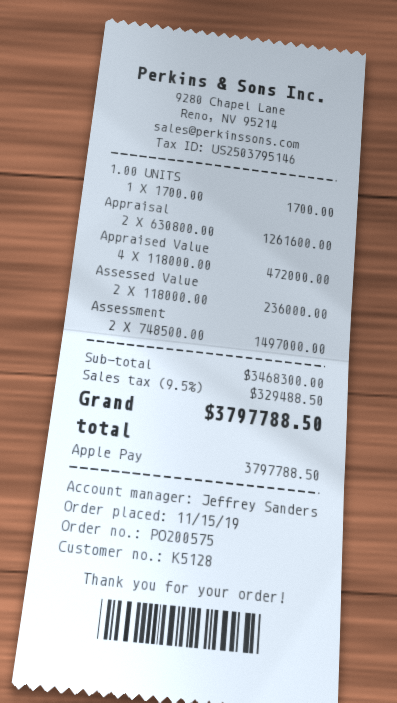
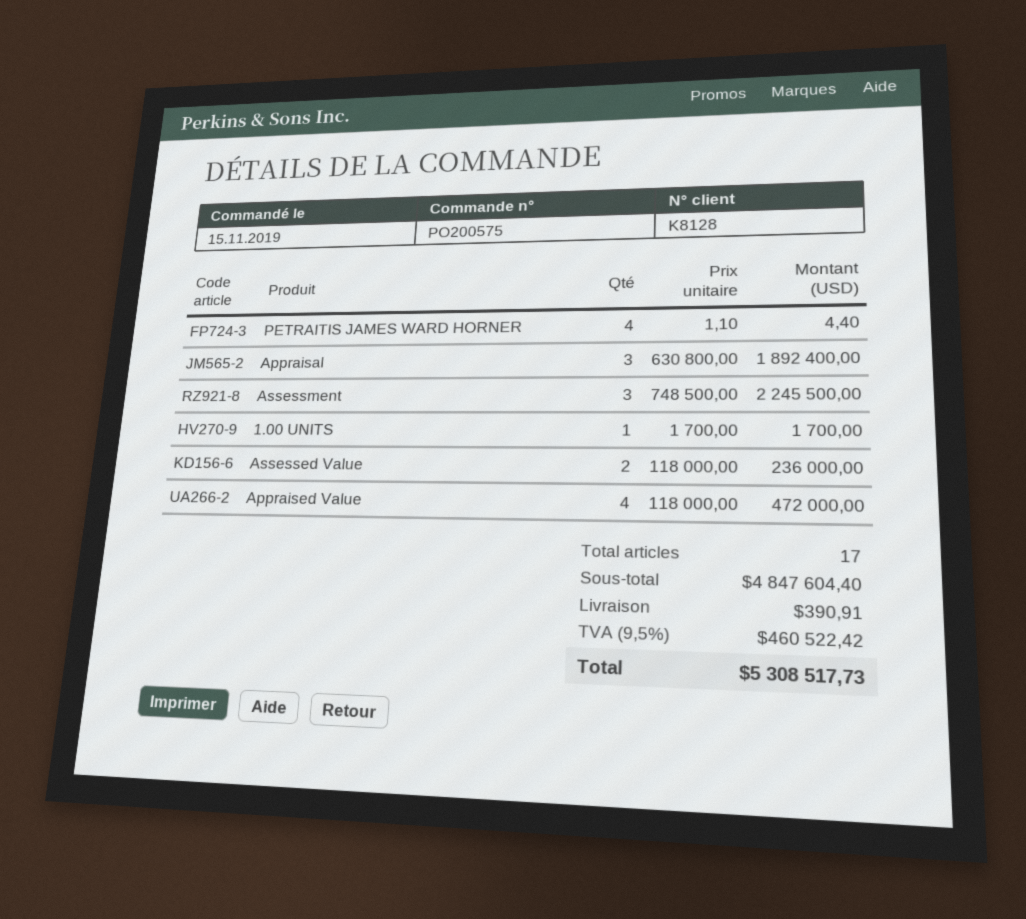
customer number: K5128 -> K8128
Appraisal: 2 x 630800.00 = 1261600.00 -> 3 x 630800.00 = 1892400.00
Assessment: 2 x 748500.00 = 1497000.00 -> 3 x 748500.00 = 2245500.00
PETRAITIS JAMES WARD HORNER: none -> 4 x 1.10 = 4.40
subtotal: 3468300.00 -> 4847604.40
shipping: none -> 390.91
tax: 9.5% = 329488.50 -> 9.5% = 460522.42
total: 3797788.50 -> 5308517.73

